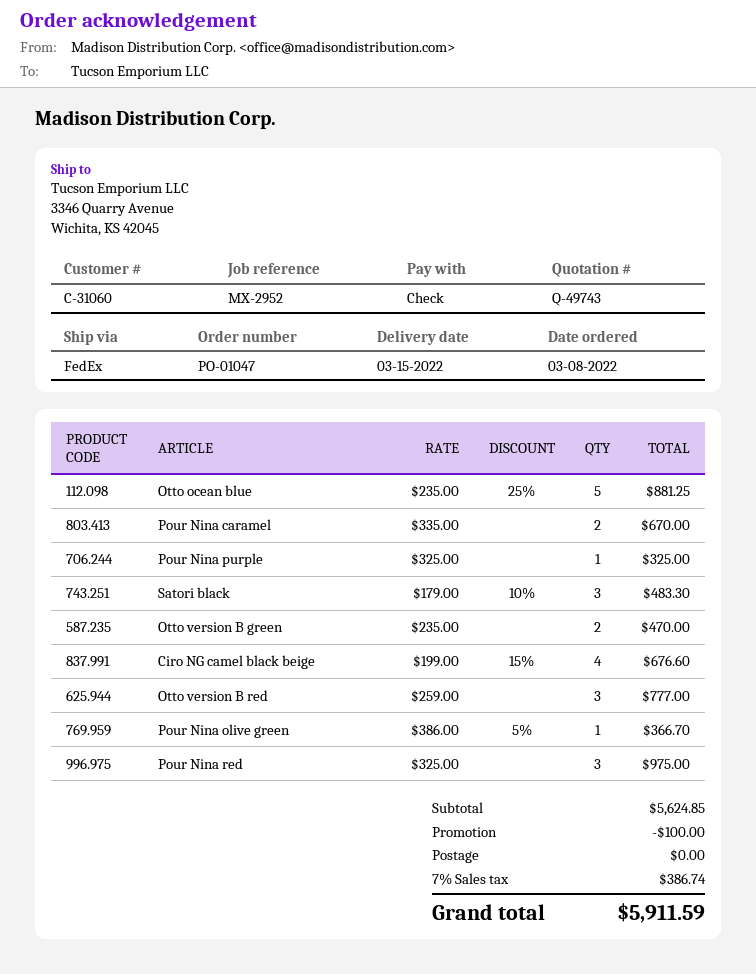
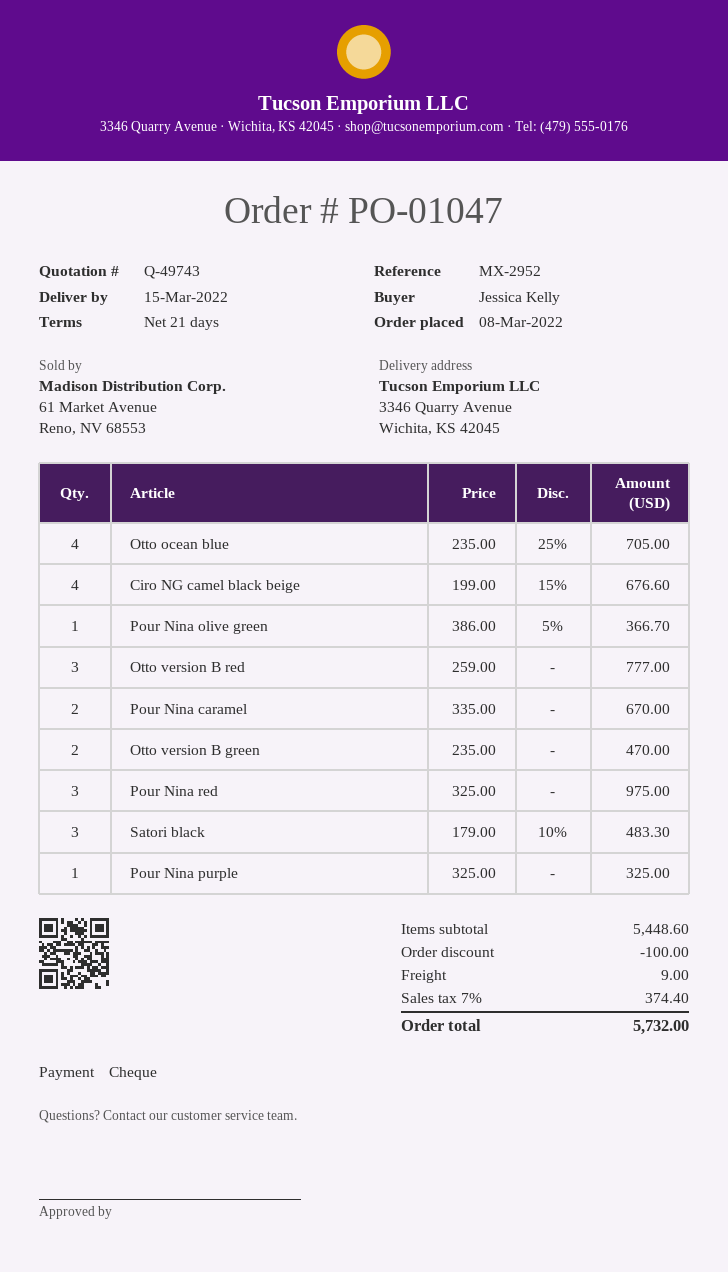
Otto ocean blue: 5 x 235.00 - 25% = 881.25 -> 4 x 235.00 - 25% = 705.00
subtotal: 5624.85 -> 5448.60
shipping: 0.00 -> 9.00
tax: 7% = 386.74 -> 7% = 374.40
total: 5911.59 -> 5732.00

